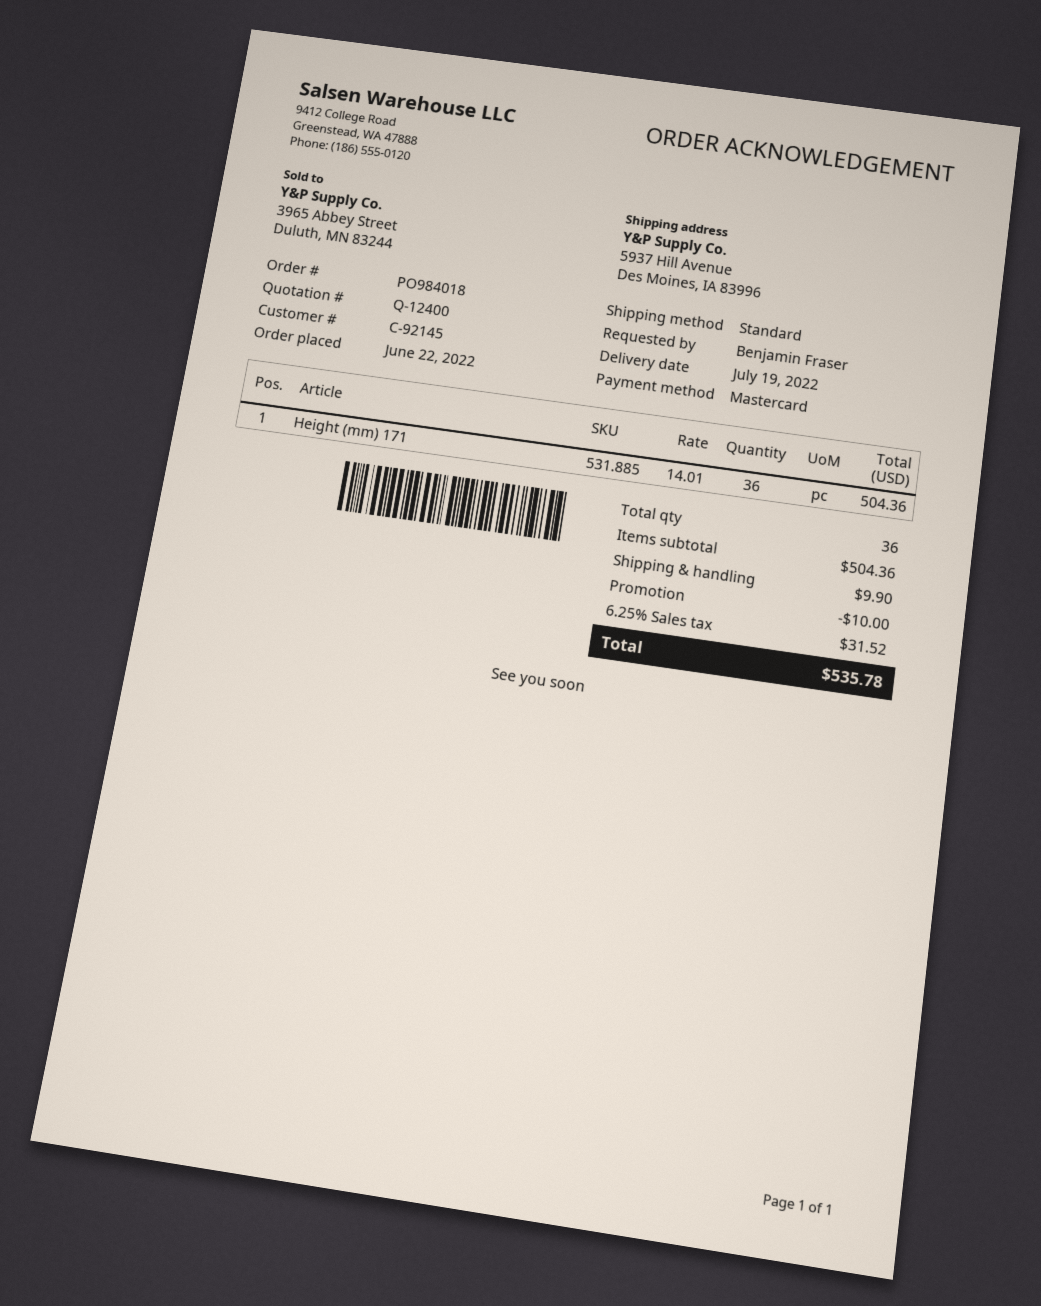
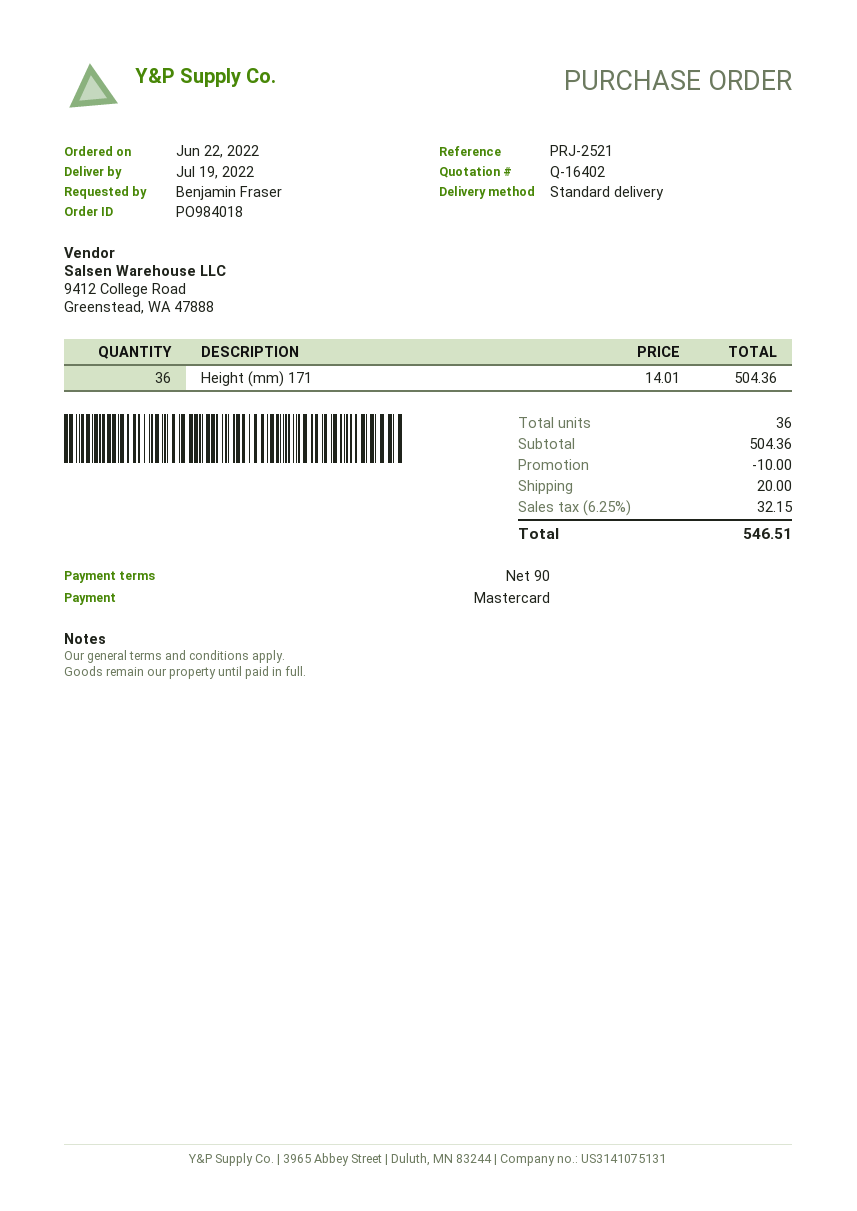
quote number: Q-12400 -> Q-16402
shipping: 9.90 -> 20.00
tax: 6.25% = 31.52 -> 6.25% = 32.15
total: 535.78 -> 546.51

